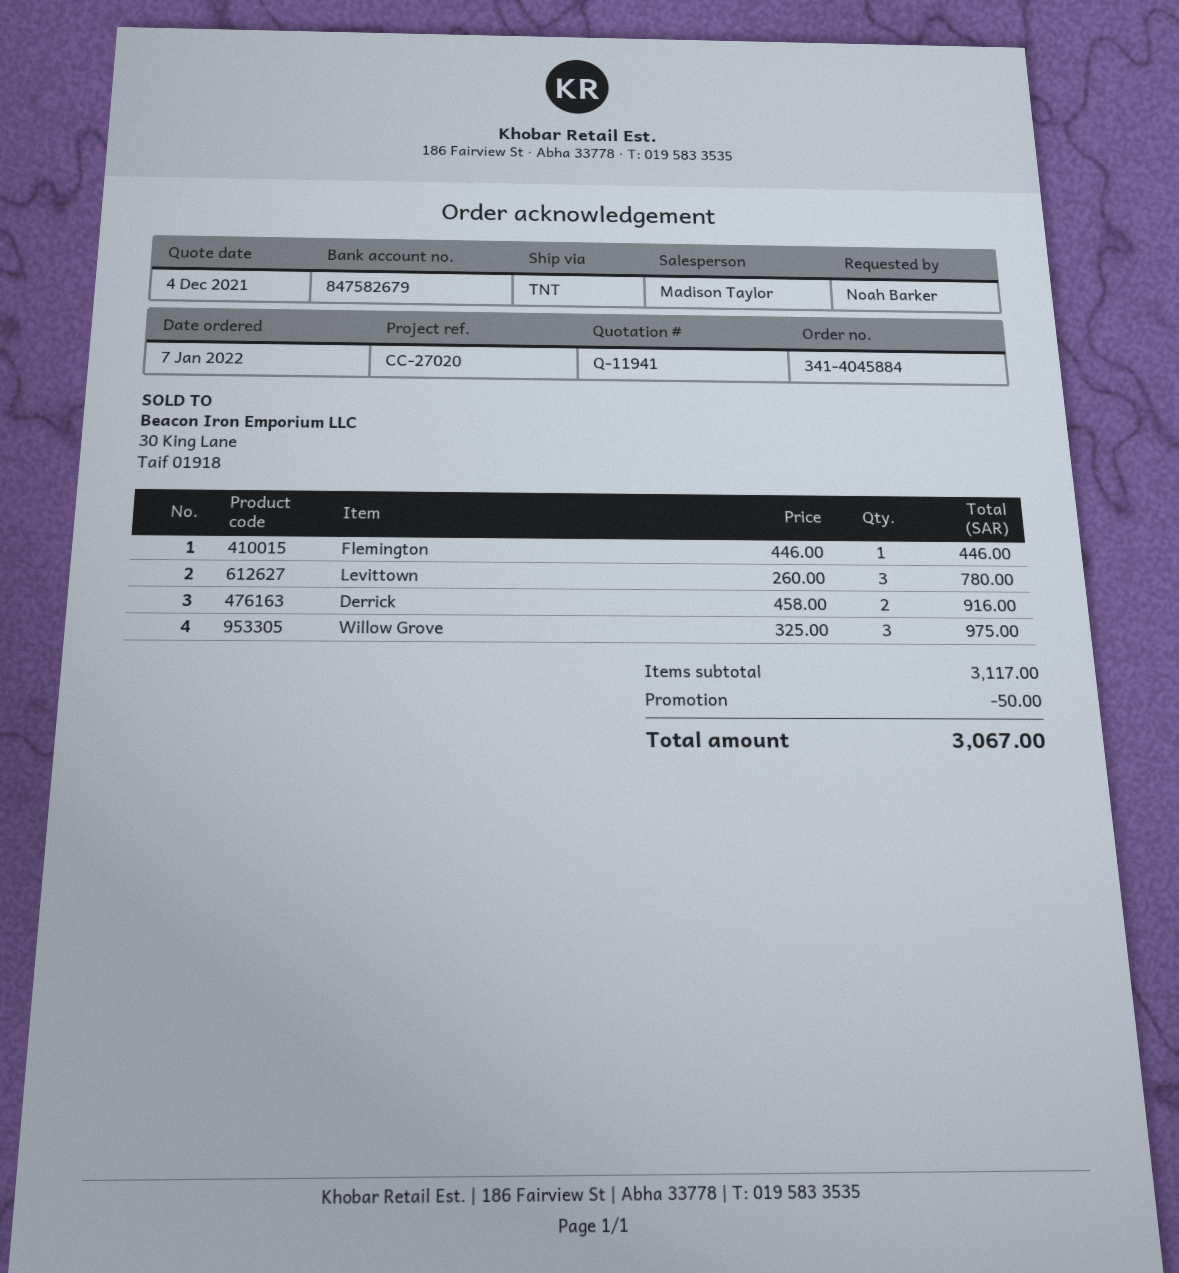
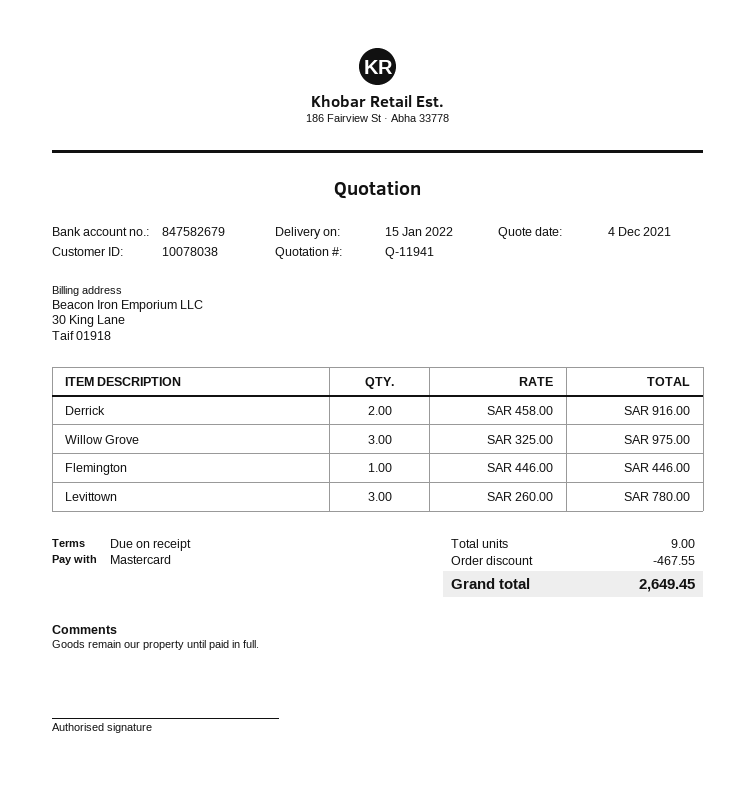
discount: 50.00 -> 467.55
total: 3067.00 -> 2649.45

